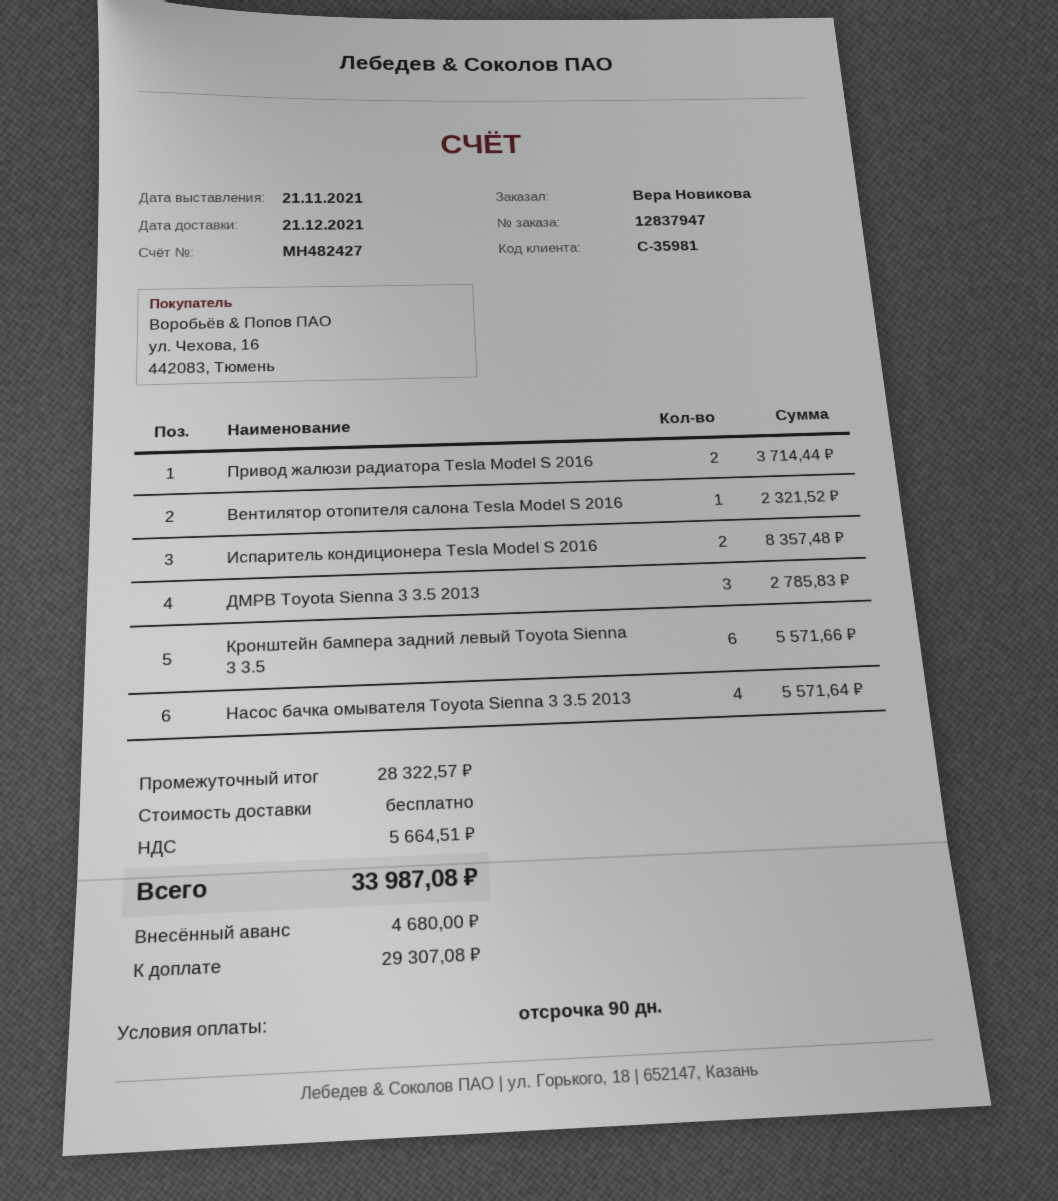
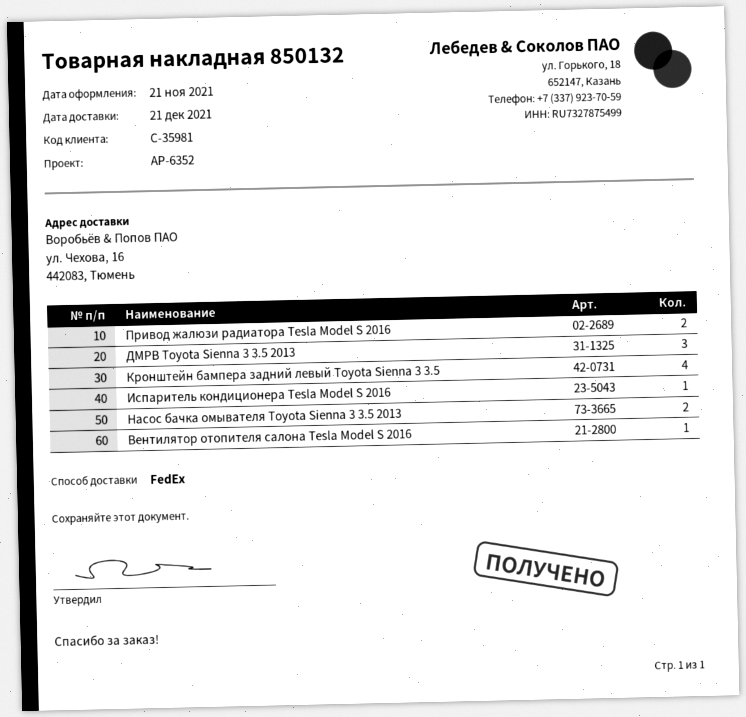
Испаритель кондиционера Tesla Model S 2016: 2 -> 1
Кронштейн бампера задний левый Toyota Sienna 3 3.5: 6 -> 4
Насос бачка омывателя Toyota Sienna 3 3.5 2013: 4 -> 2

